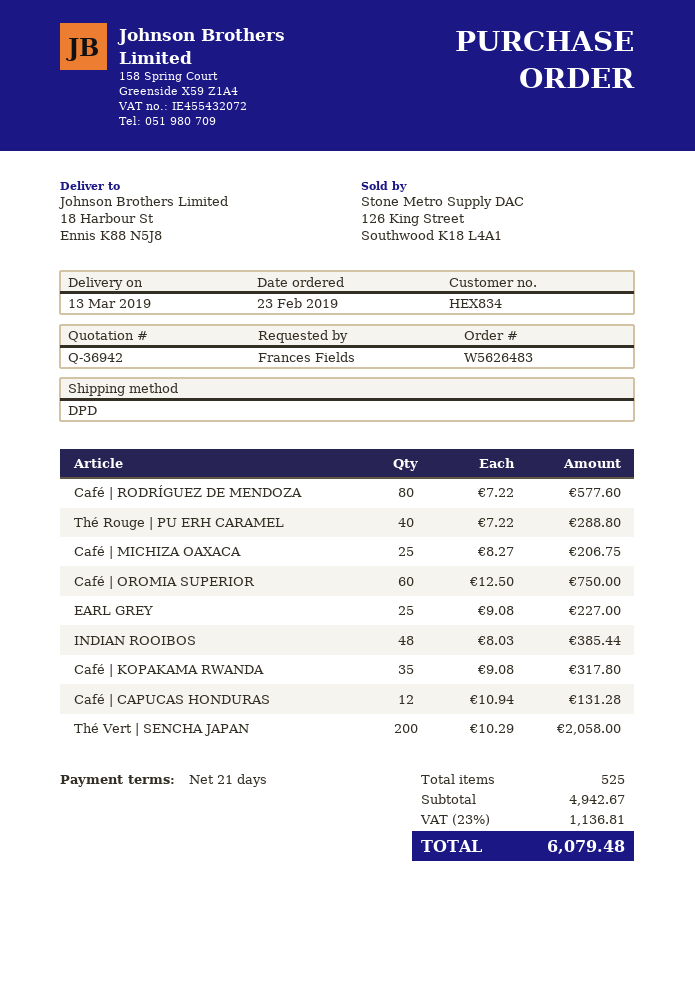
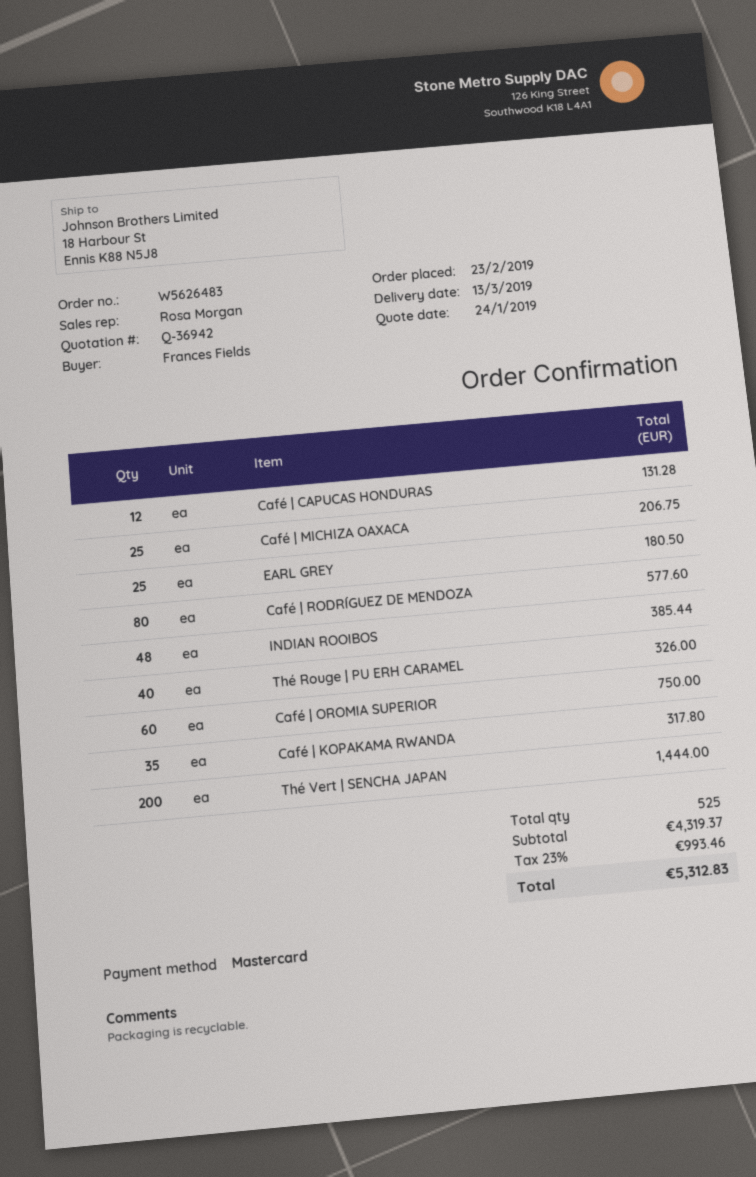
Thé Rouge | PU ERH CARAMEL: 40 for 288.80 -> 40 for 326.00
EARL GREY: 25 for 227.00 -> 25 for 180.50
Thé Vert | SENCHA JAPAN: 200 for 2058.00 -> 200 for 1444.00
subtotal: 4942.67 -> 4319.37
tax: 23% = 1136.81 -> 23% = 993.46
total: 6079.48 -> 5312.83

